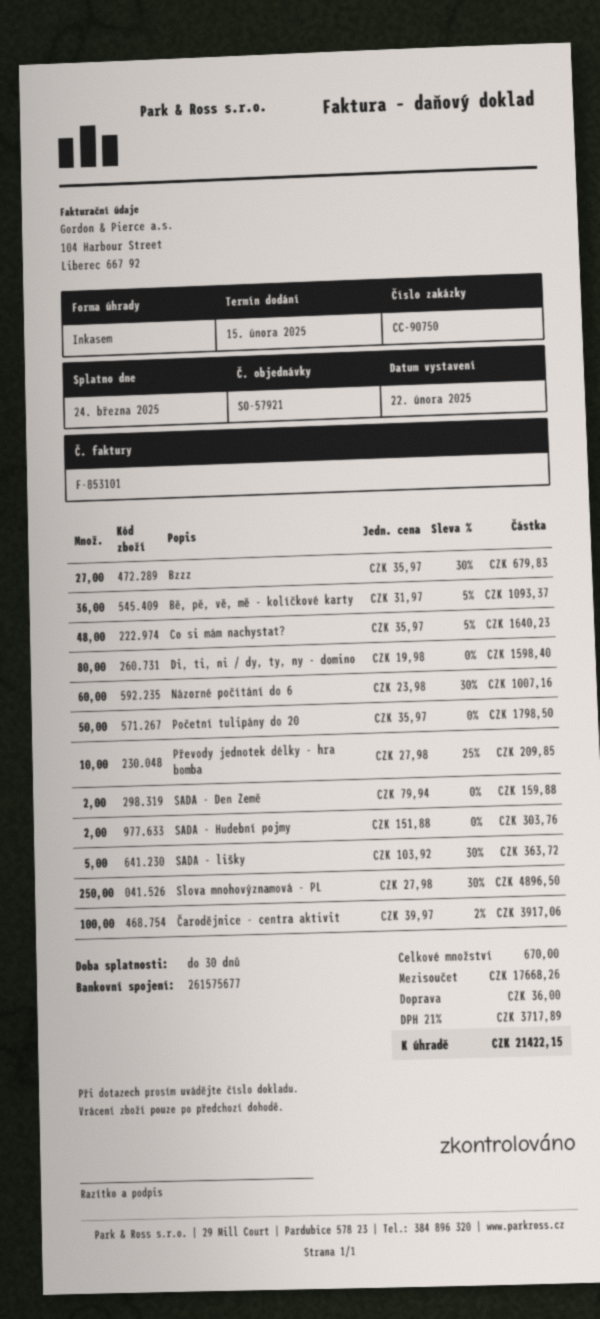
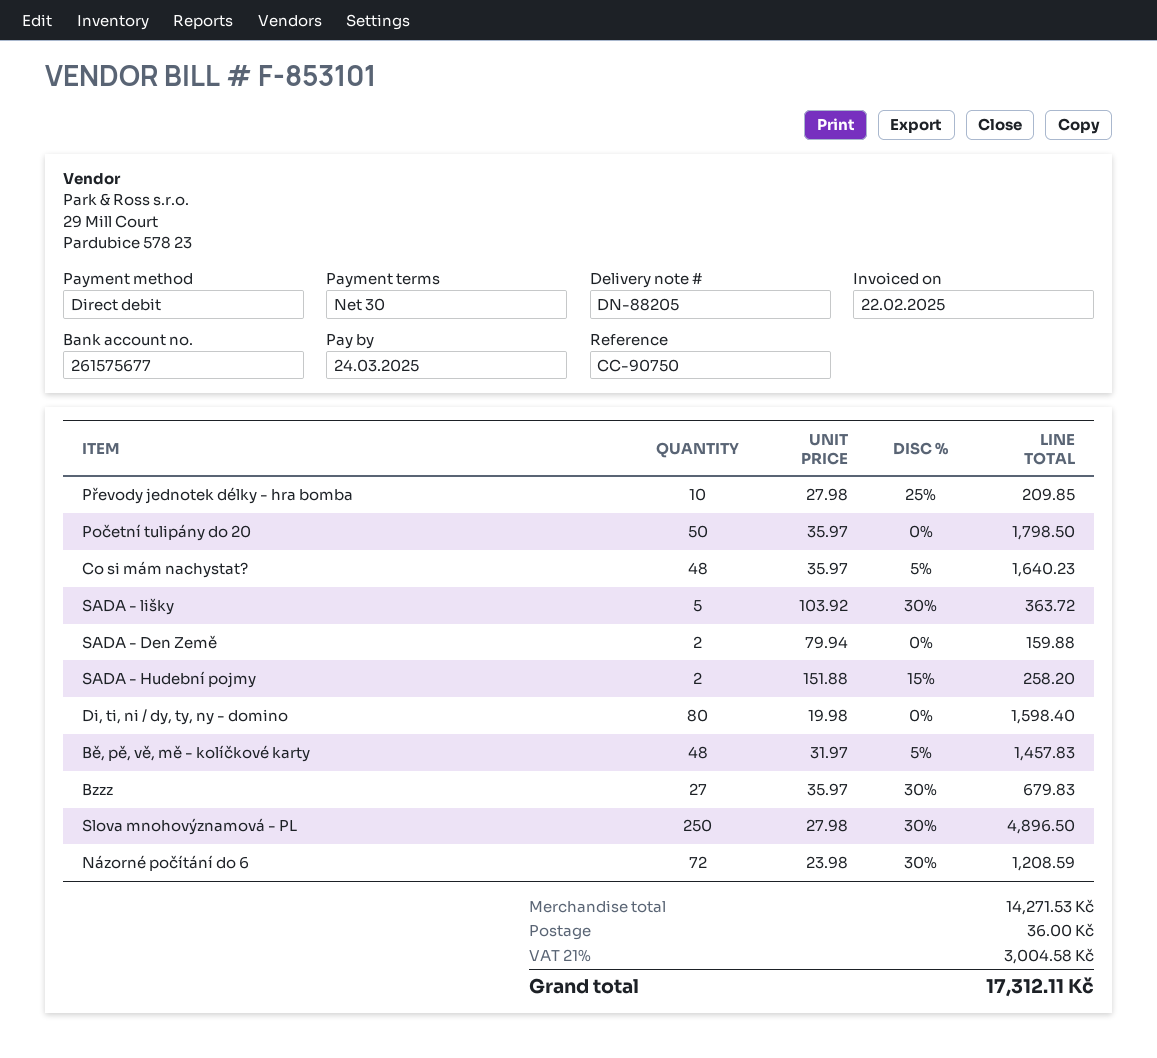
Bě, pě, vě, mě - kolíčkové karty: 36 x 31.97 - 5% = 1093.37 -> 48 x 31.97 - 5% = 1457.83
Názorné počítání do 6: 60 x 23.98 - 30% = 1007.16 -> 72 x 23.98 - 30% = 1208.59
SADA - Hudební pojmy: 2 x 151.88 = 303.76 -> 2 x 151.88 - 15% = 258.20
Čarodějnice - centra aktivit: 100 x 39.97 - 2% = 3917.06 -> none
subtotal: 17668.26 -> 14271.53
tax: 21% = 3717.89 -> 21% = 3004.58
total: 21422.15 -> 17312.11

